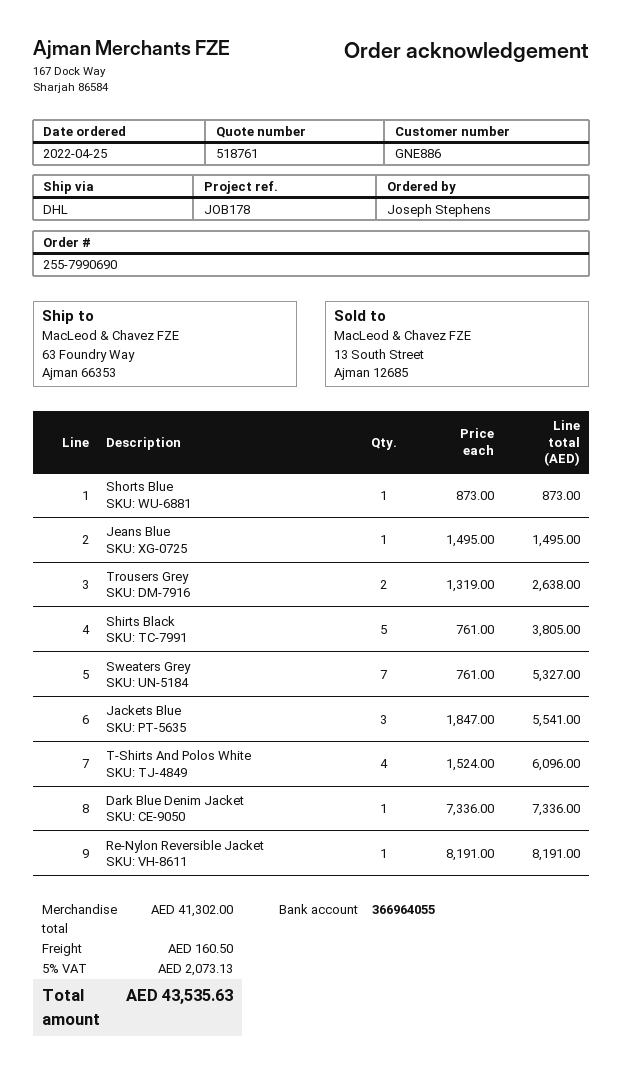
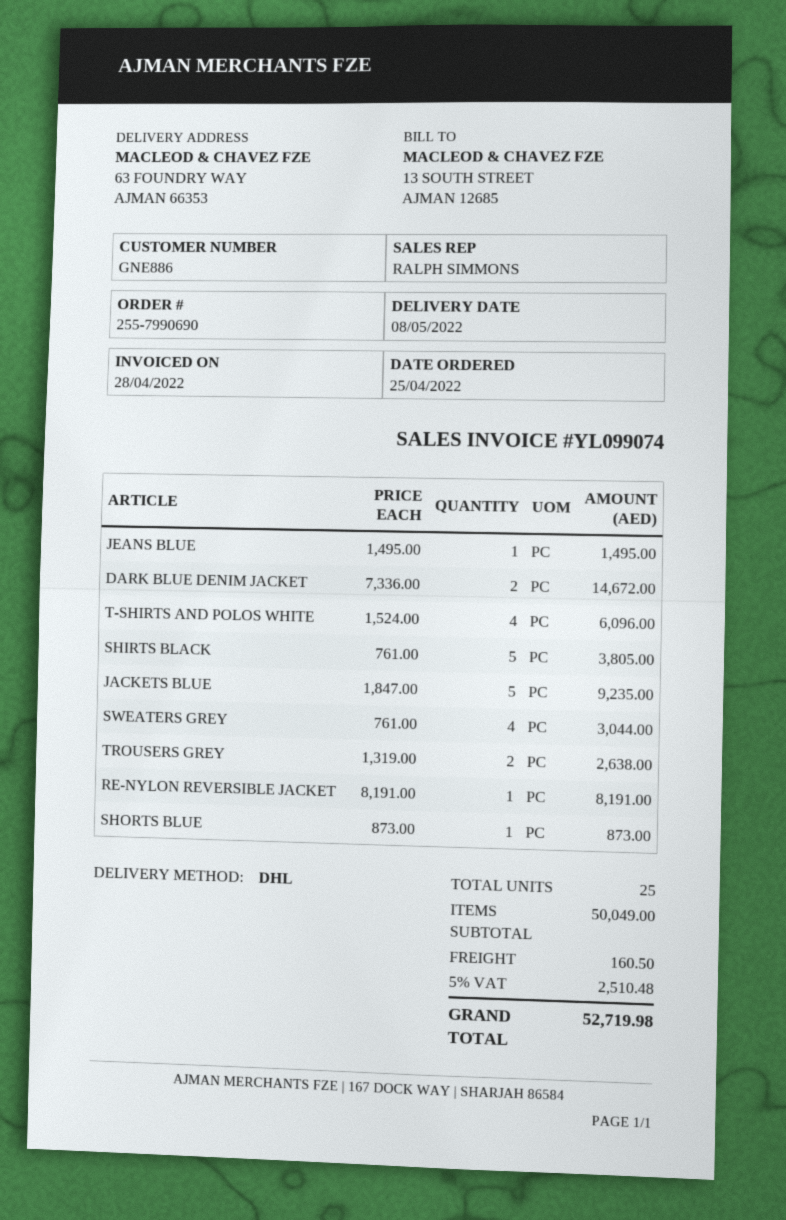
Sweaters Grey: 7 x 761.00 = 5327.00 -> 4 x 761.00 = 3044.00
Jackets Blue: 3 x 1847.00 = 5541.00 -> 5 x 1847.00 = 9235.00
Dark Blue Denim Jacket: 1 x 7336.00 = 7336.00 -> 2 x 7336.00 = 14672.00
subtotal: 41302.00 -> 50049.00
tax: 5% = 2073.13 -> 5% = 2510.48
total: 43535.63 -> 52719.98

